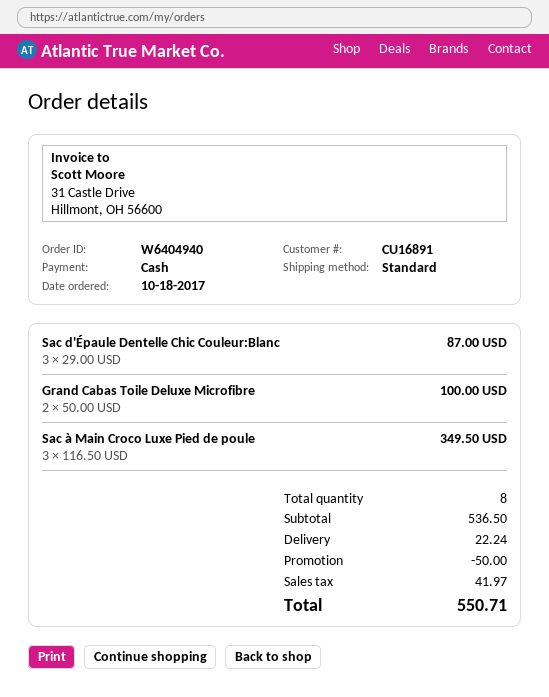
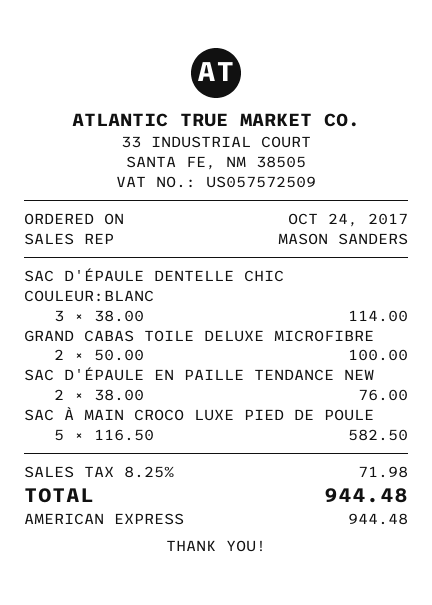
order date: 2017-10-18 -> 2017-10-24
payment method: cash -> American Express
Sac d'Épaule Dentelle Chic Couleur:Blanc: 3 x 29.00 = 87.00 -> 3 x 38.00 = 114.00
Sac à Main Croco Luxe Pied de poule: 3 x 116.50 = 349.50 -> 5 x 116.50 = 582.50
SAC D'ÉPAULE EN PAILLE TENDANCE NEW: none -> 2 x 38.00 = 76.00
discount: 50.00 -> none
shipping: 22.24 -> none
tax: 41.97 -> 71.98
total: 550.71 -> 944.48

